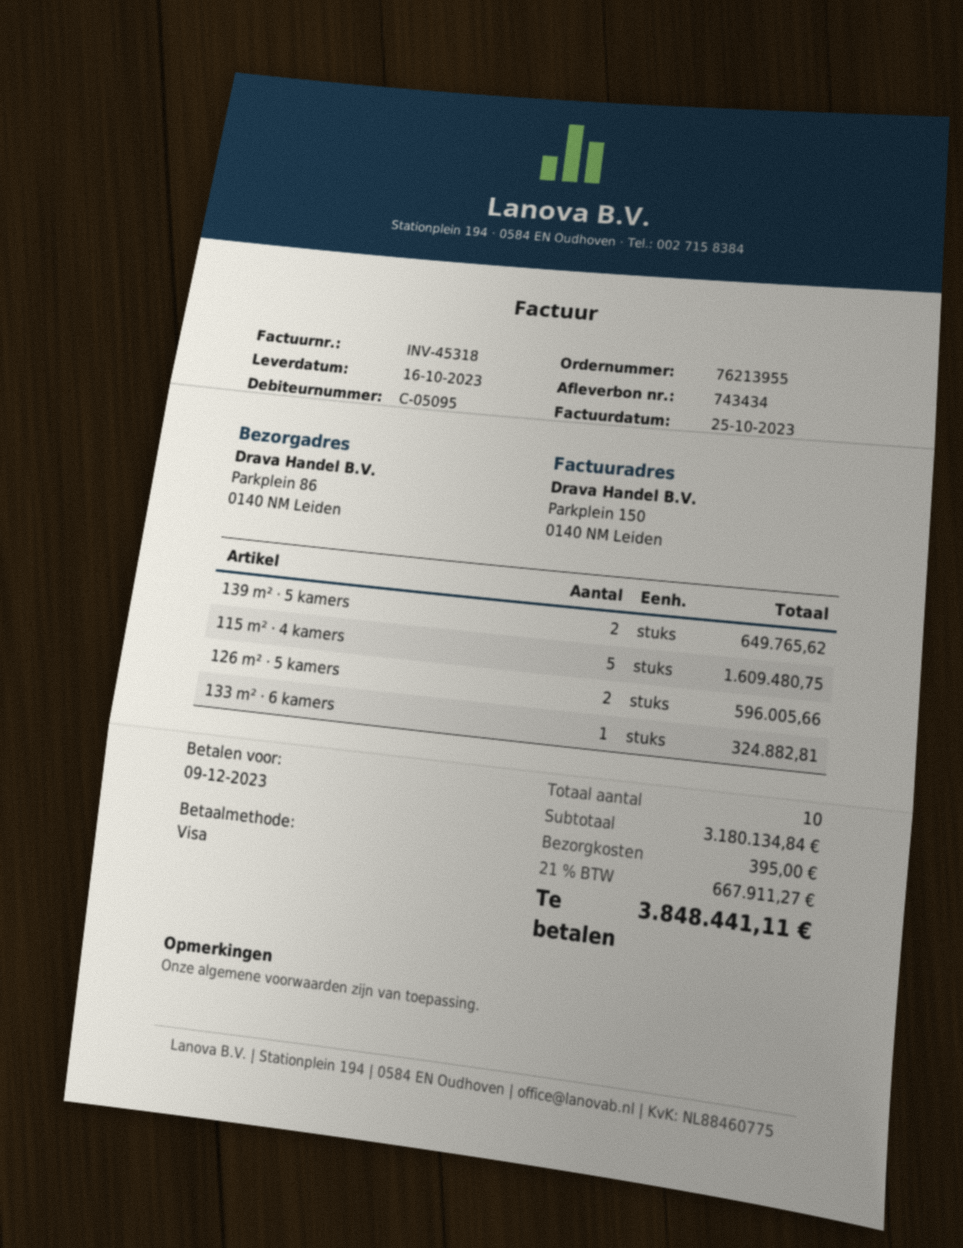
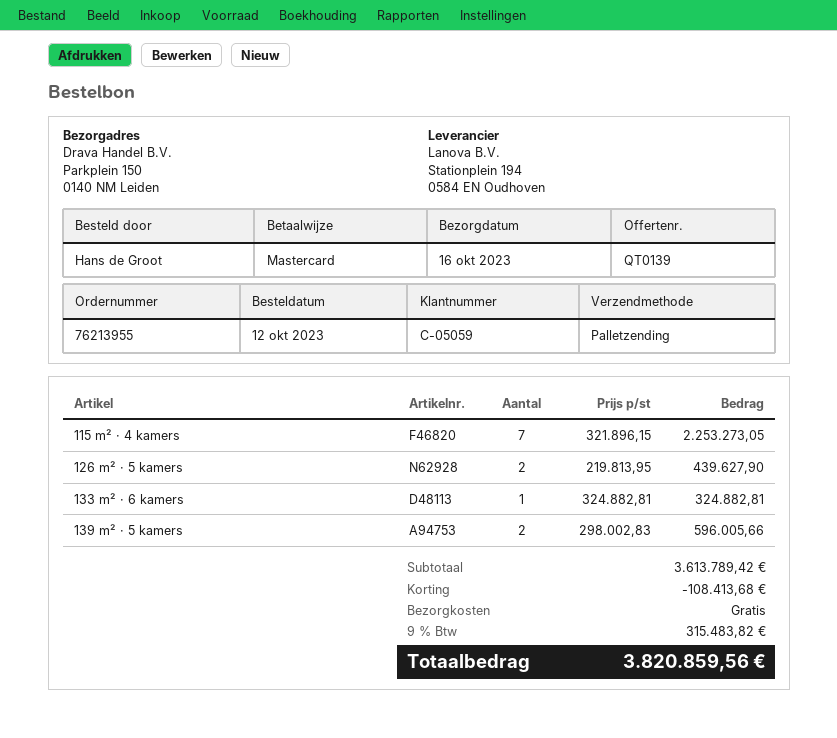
customer number: C-05095 -> C-05059
payment method: Visa -> Mastercard
ship to: Parkplein 86, 0140 NM Leiden -> Parkplein 150, 0140 NM Leiden
139 m² · 5 kamers: 2 for 649765.62 -> 2 for 596005.66
115 m² · 4 kamers: 5 for 1609480.75 -> 7 for 2253273.05
126 m² · 5 kamers: 2 for 596005.66 -> 2 for 439627.90
subtotal: 3180134.84 -> 3613789.42
discount: none -> 108413.68
shipping: 395.00 -> 0.00
tax: 21% = 667911.27 -> 9% = 315483.82
total: 3848441.11 -> 3820859.56

